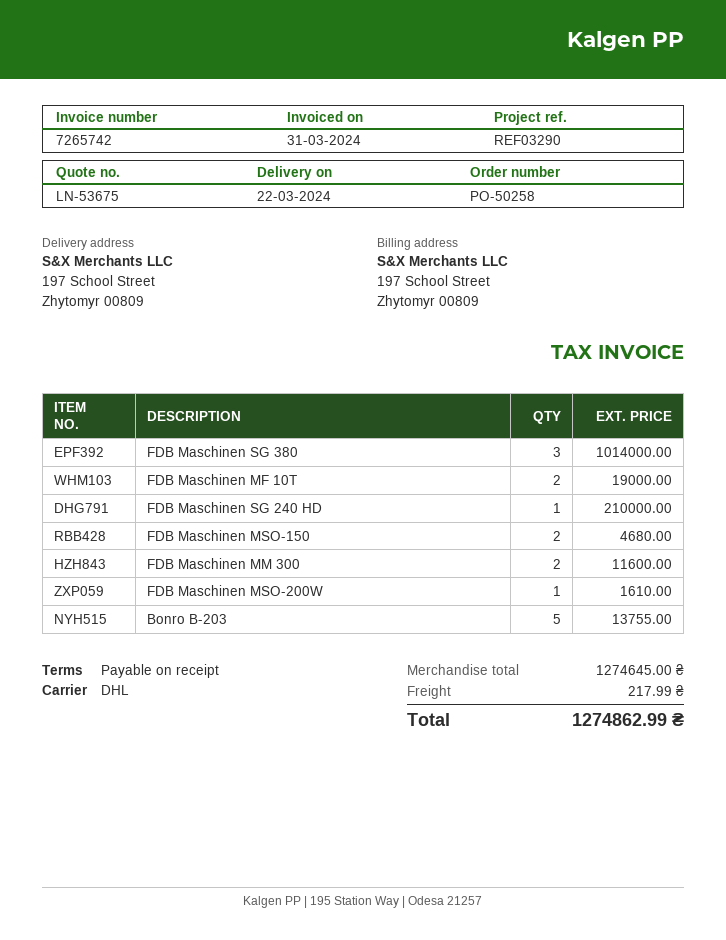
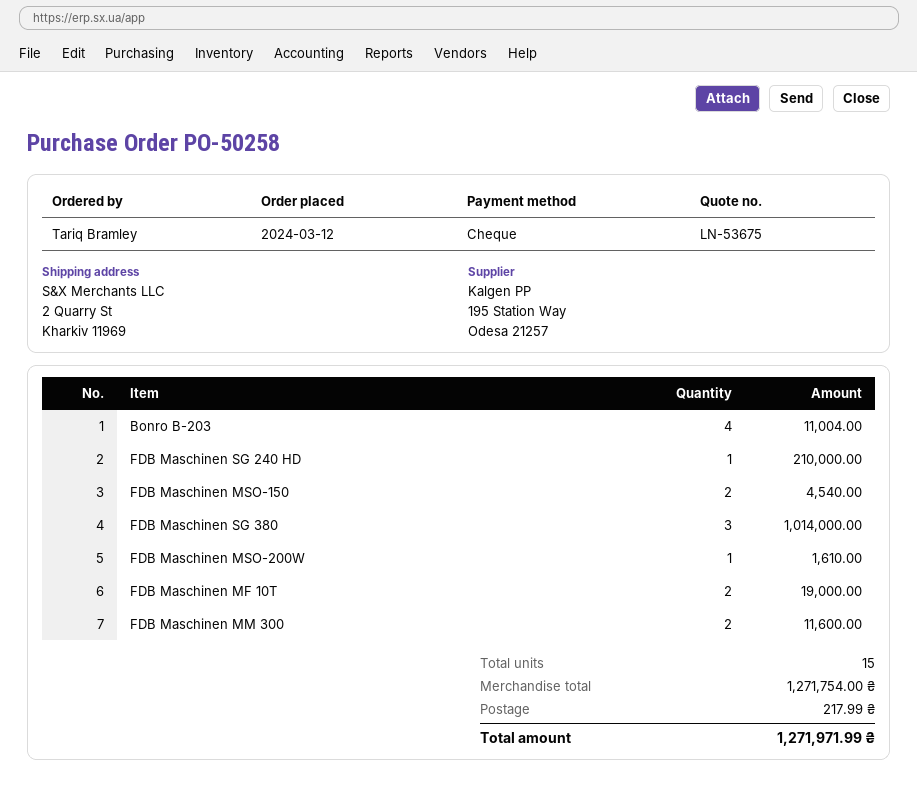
ship to: 197 School Street, Zhytomyr 00809 -> 2 Quarry St, Kharkiv 11969
FDB Maschinen MSO-150: 2 for 4680.00 -> 2 for 4540.00
Bonro B-203: 5 for 13755.00 -> 4 for 11004.00
subtotal: 1274645.00 -> 1271754.00
total: 1274862.99 -> 1271971.99

